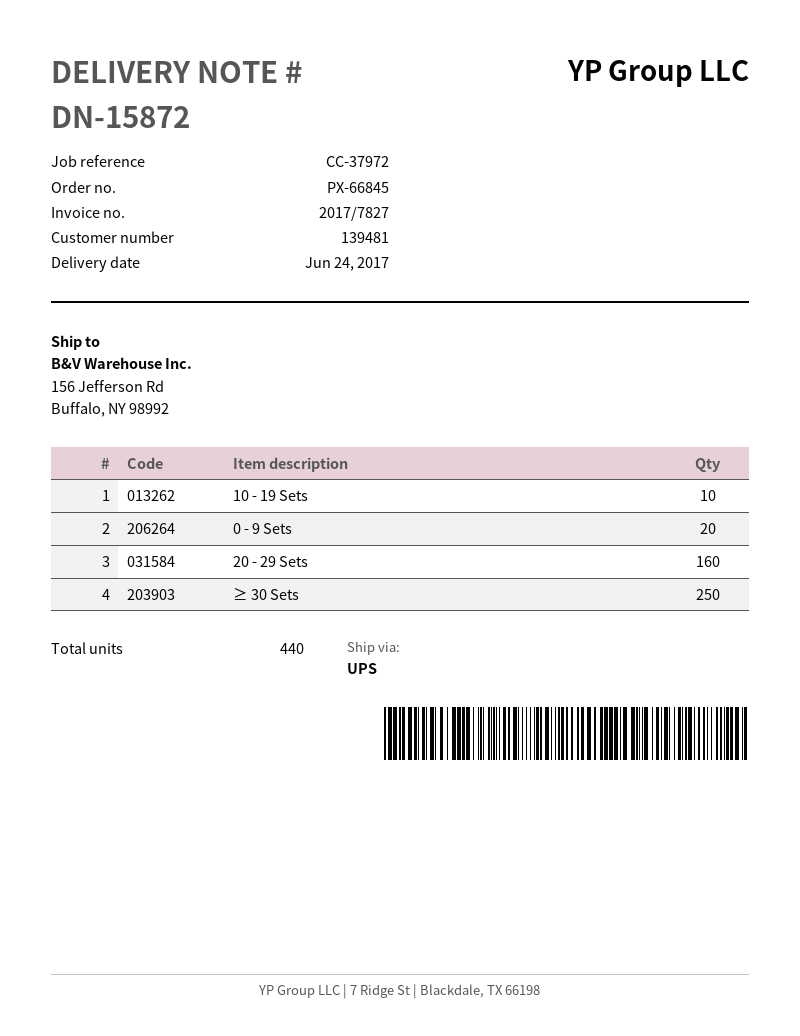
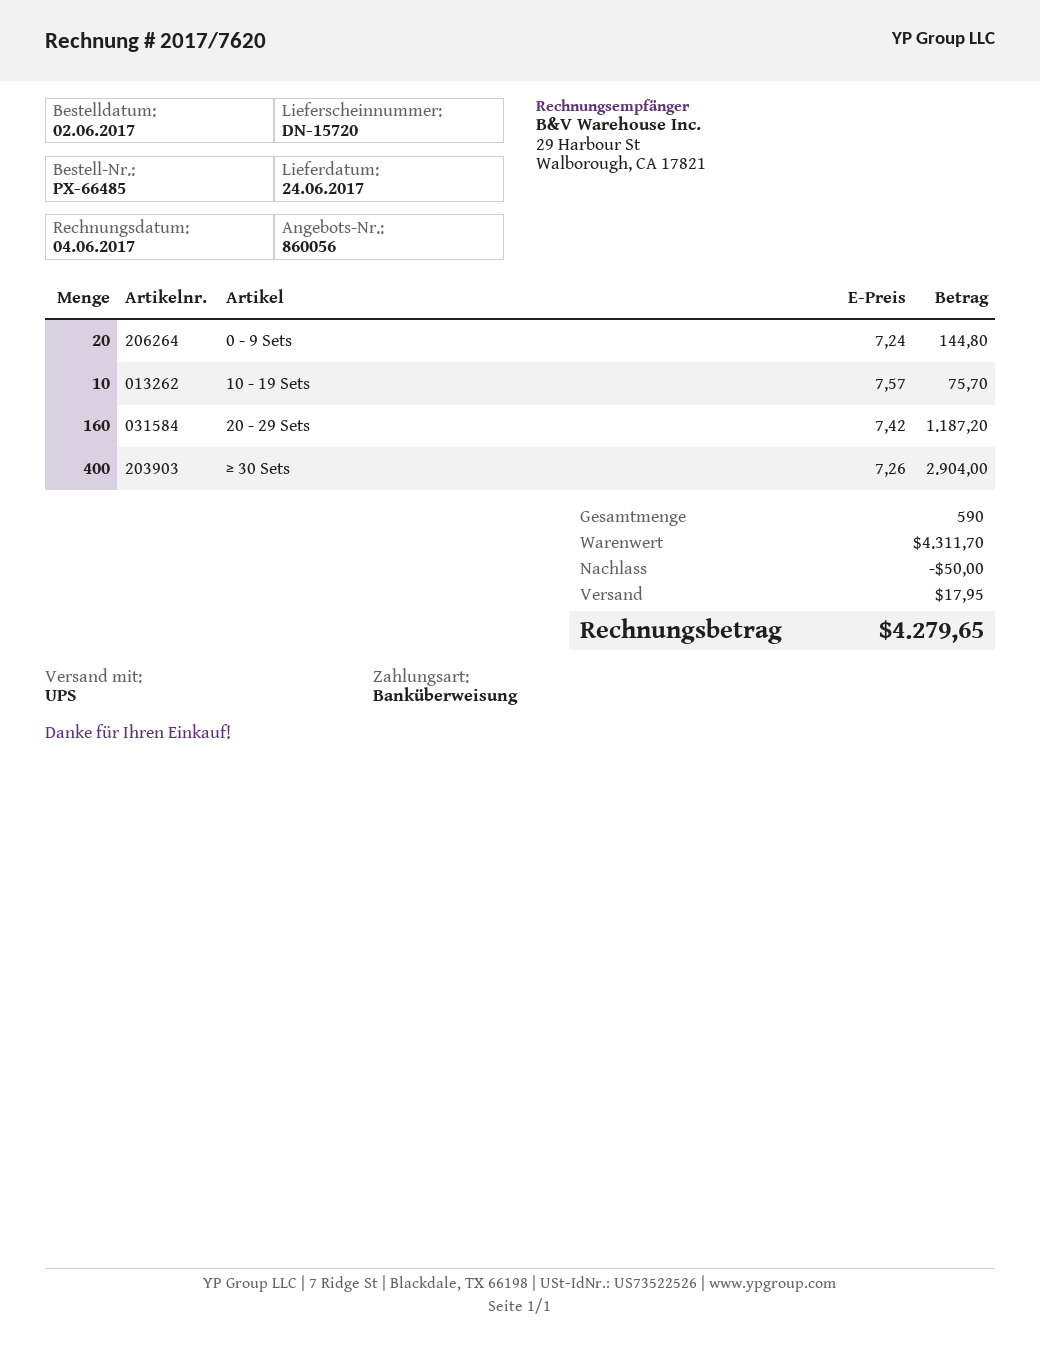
order number: PX-66845 -> PX-66485
delivery note number: DN-15872 -> DN-15720
invoice number: 2017/7827 -> 2017/7620
≥ 30 Sets: 250 -> 400
total quantity: 440 -> 590

